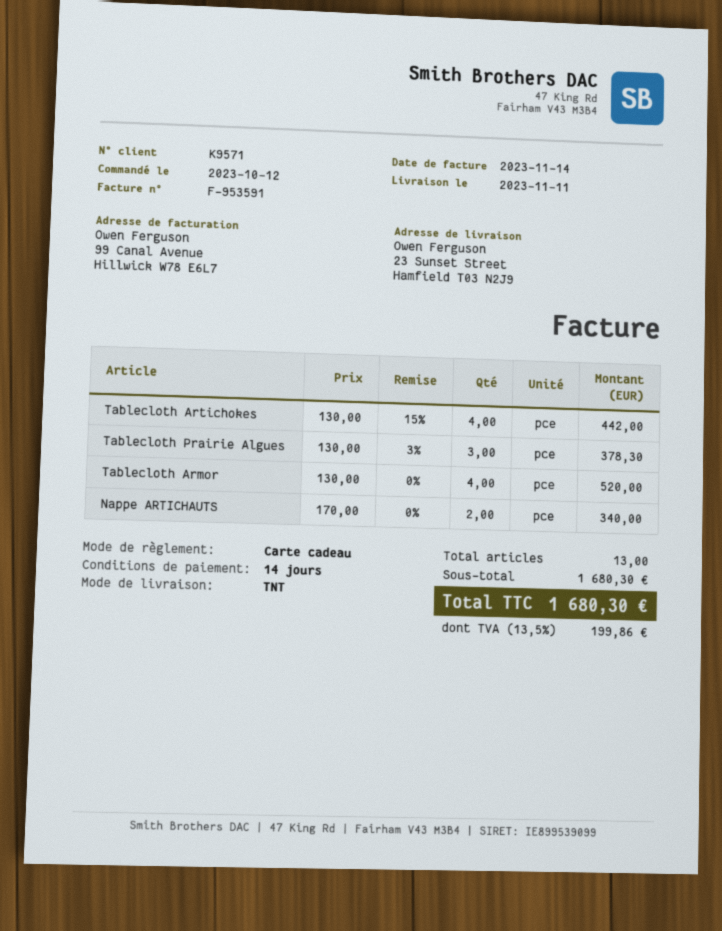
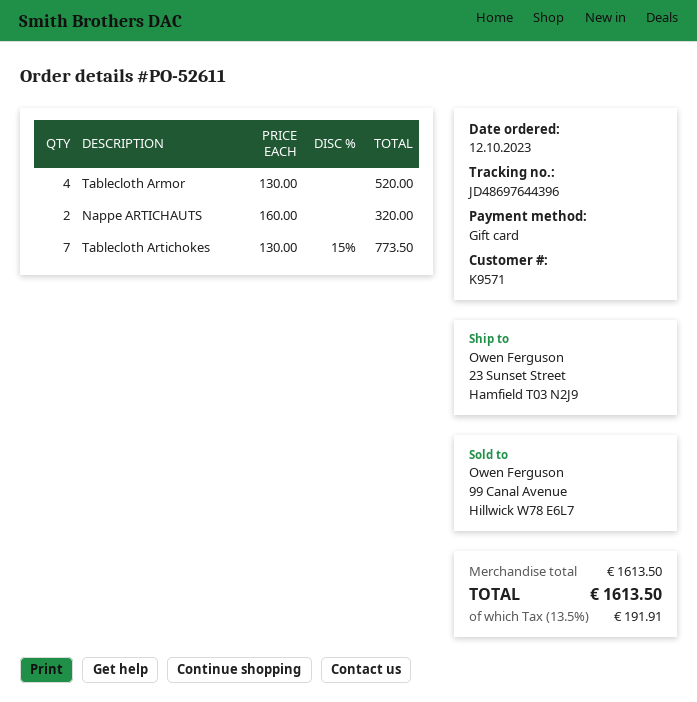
Tablecloth Artichokes: 4 x 130.00 - 15% = 442.00 -> 7 x 130.00 - 15% = 773.50
Tablecloth Prairie Algues: 3 x 130.00 - 3% = 378.30 -> none
Nappe ARTICHAUTS: 2 x 170.00 = 340.00 -> 2 x 160.00 = 320.00
subtotal: 1680.30 -> 1613.50
tax: 13.5% = 199.86 -> 13.5% = 191.91
total: 1680.30 -> 1613.50

